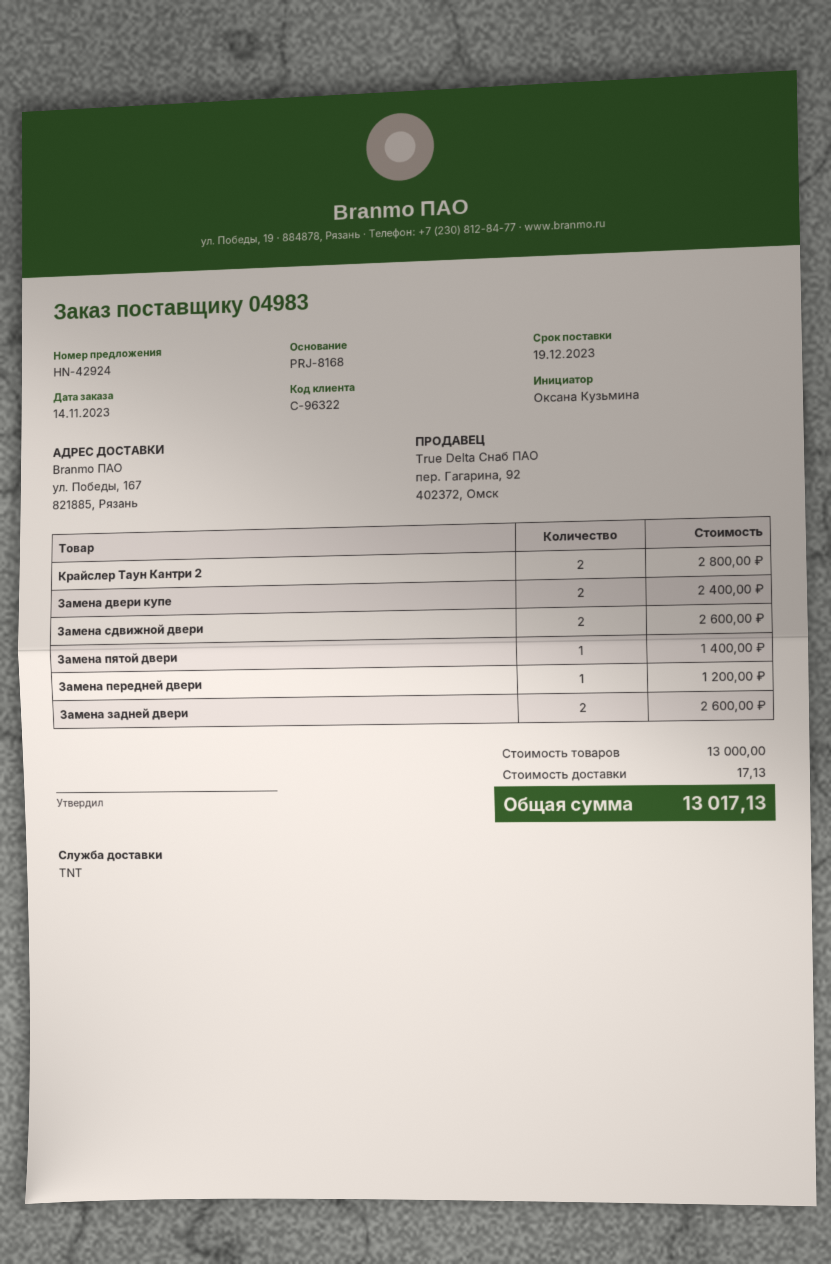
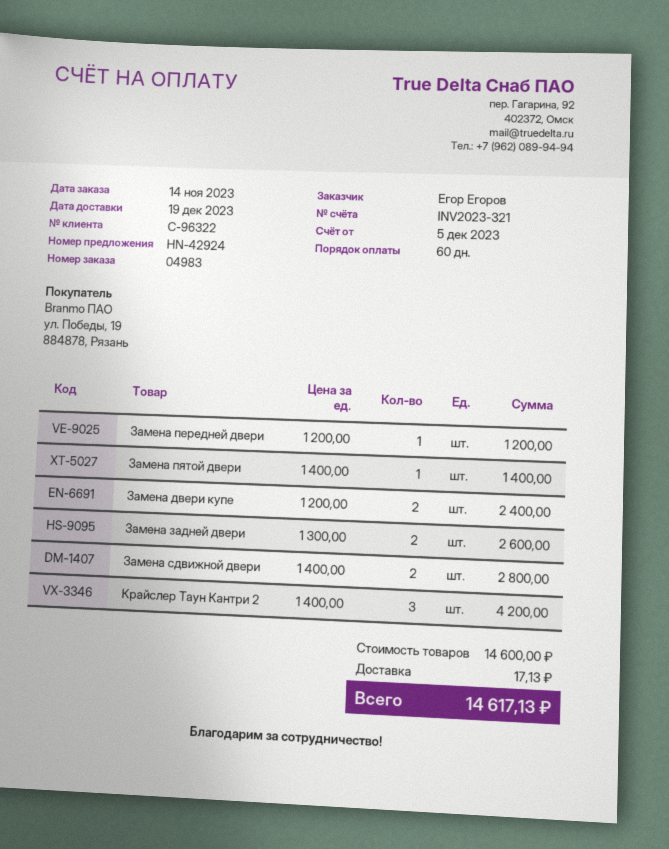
ordered by: Оксана Кузьмина -> Егор Егоров
Крайслер Таун Кантри 2: 2 for 2800.00 -> 3 for 4200.00
Замена сдвижной двери: 2 for 2600.00 -> 2 for 2800.00
subtotal: 13000.00 -> 14600.00
total: 13017.13 -> 14617.13

